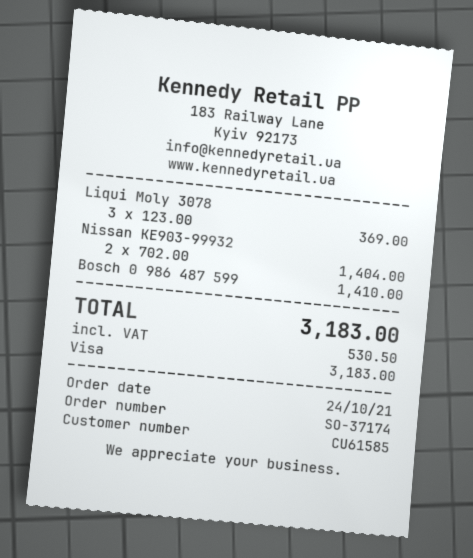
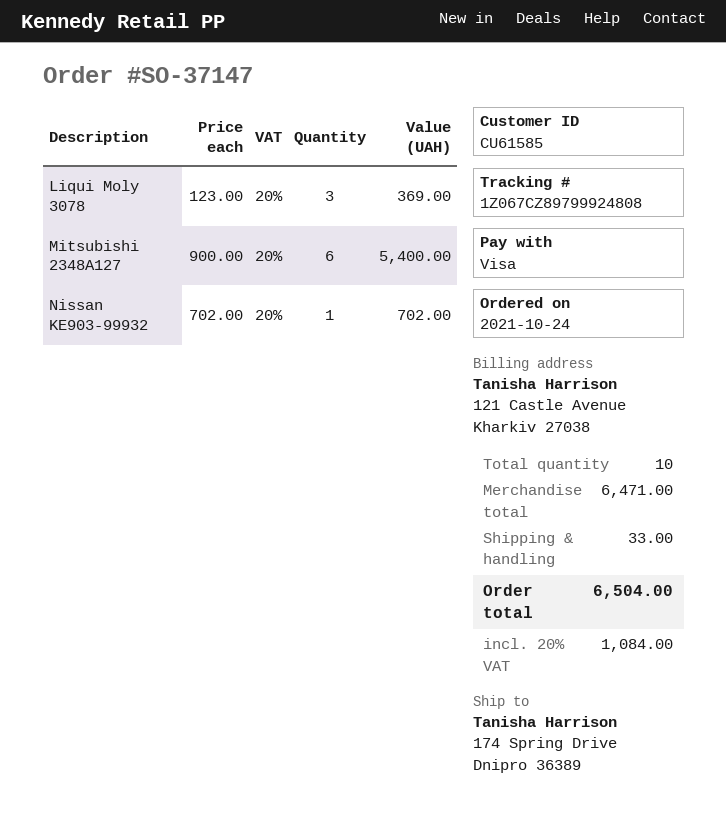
order number: SO-37174 -> SO-37147
Nissan KE903-99932: 2 x 702.00 = 1404.00 -> 1 x 702.00 = 702.00
Bosch 0 986 487 599: 1 x 1410.00 = 1410.00 -> none
Mitsubishi 2348A127: none -> 6 x 900.00 = 5400.00
shipping: none -> 33.00
tax: 530.50 -> 1084.00
total: 3183.00 -> 6504.00

